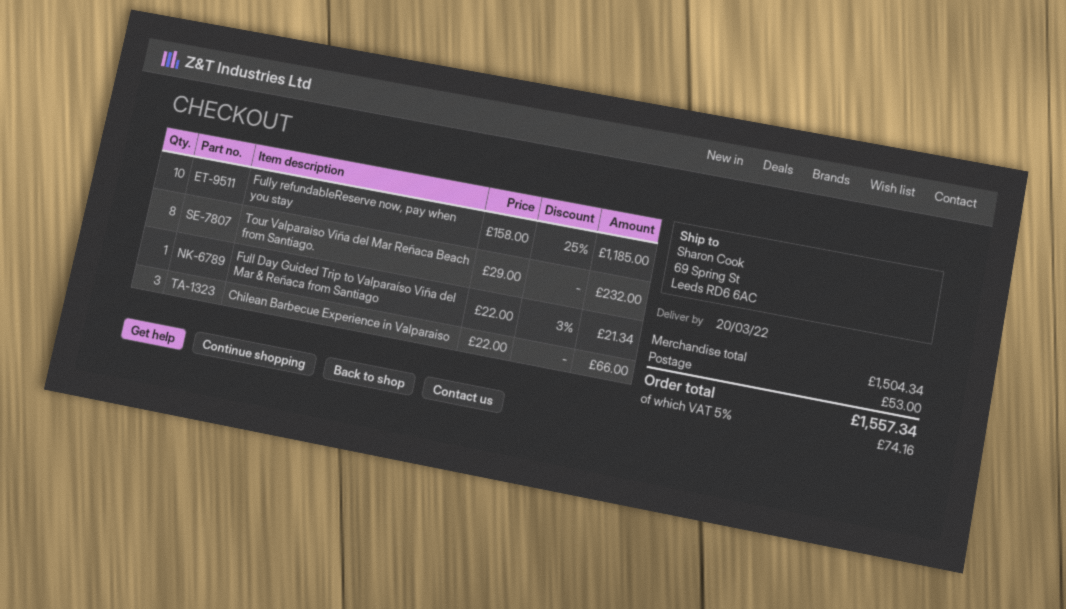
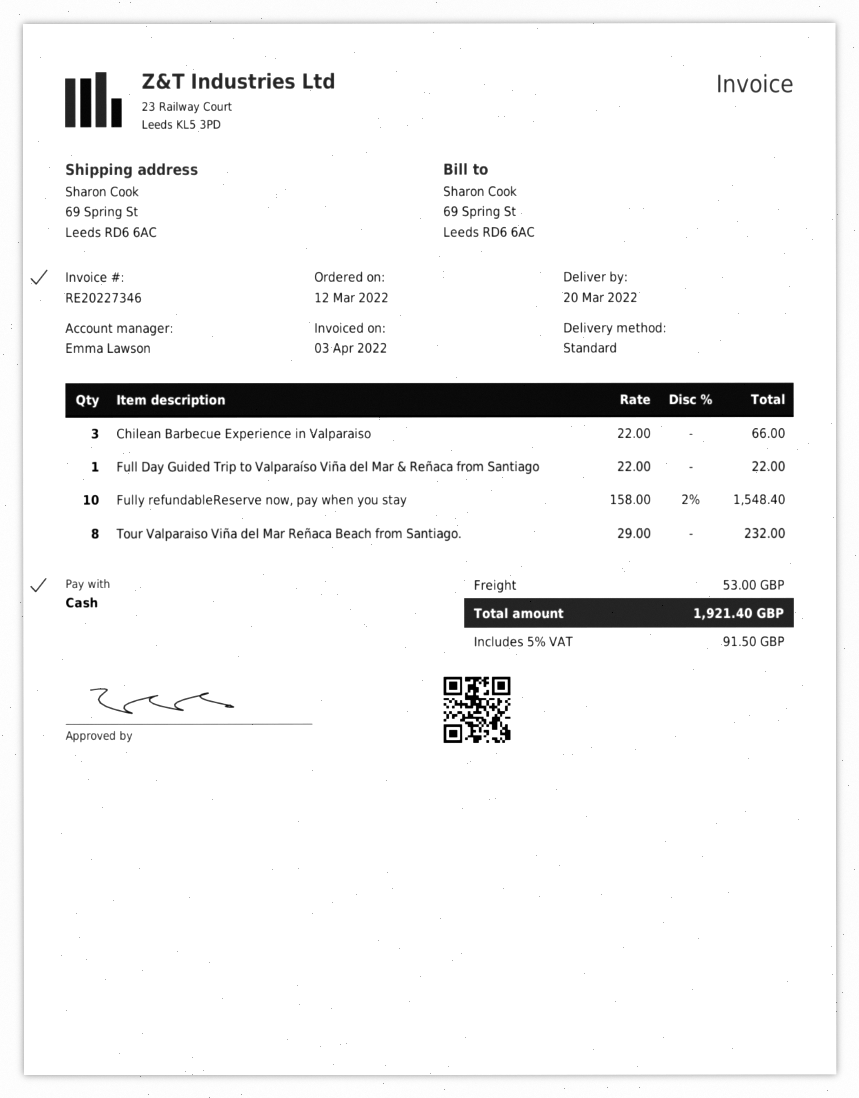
Fully refundableReserve now, pay when you stay: 10 x 158.00 - 25% = 1185.00 -> 10 x 158.00 - 2% = 1548.40
Full Day Guided Trip to Valparaíso Viña del Mar & Reñaca from Santiago: 1 x 22.00 - 3% = 21.34 -> 1 x 22.00 = 22.00
tax: 5% = 74.16 -> 5% = 91.50
total: 1557.34 -> 1921.40

